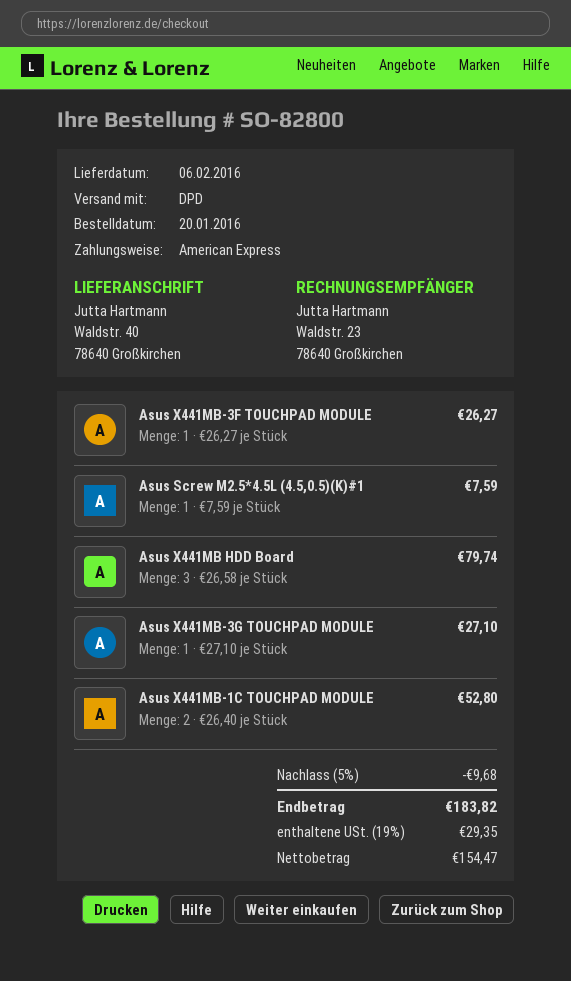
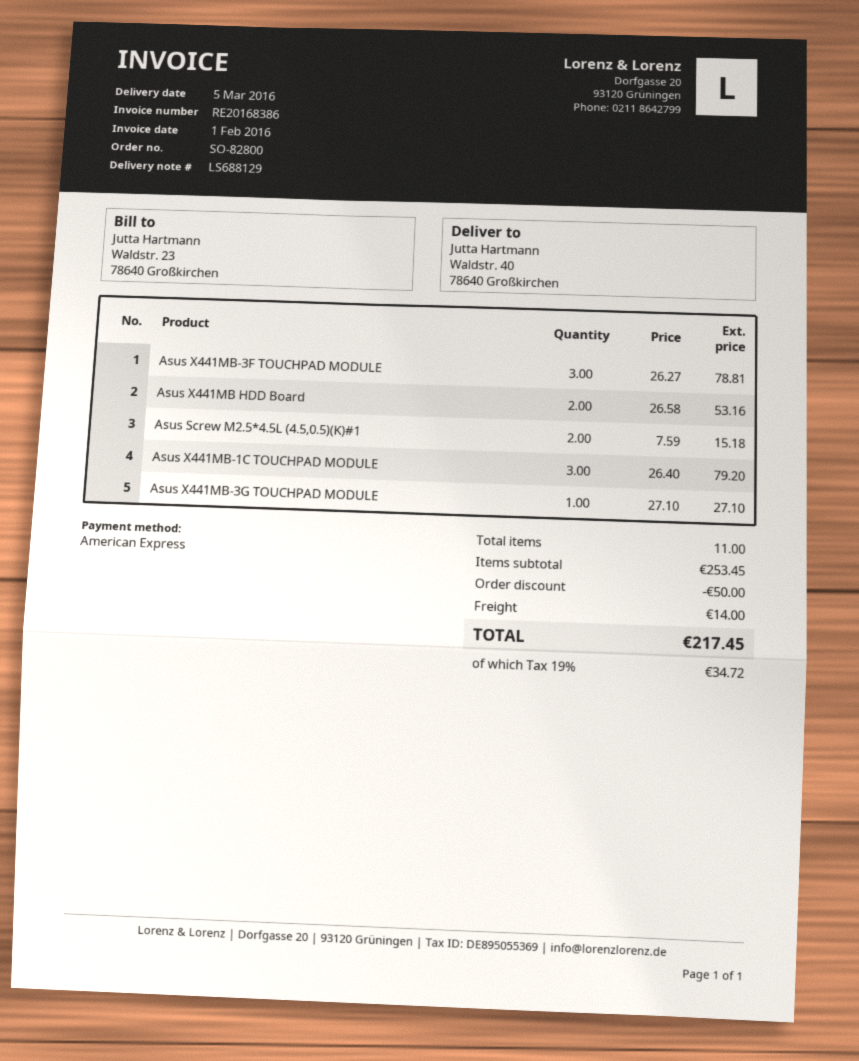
delivery date: 2016-02-06 -> 2016-03-05
Asus X441MB-3F TOUCHPAD MODULE: 1 x 26.27 = 26.27 -> 3 x 26.27 = 78.81
Asus Screw M2.5*4.5L (4.5,0.5)(K)#1: 1 x 7.59 = 7.59 -> 2 x 7.59 = 15.18
Asus X441MB HDD Board: 3 x 26.58 = 79.74 -> 2 x 26.58 = 53.16
Asus X441MB-1C TOUCHPAD MODULE: 2 x 26.40 = 52.80 -> 3 x 26.40 = 79.20
discount: 9.68 -> 50.00
shipping: none -> 14.00
tax: 19% = 29.35 -> 19% = 34.72
total: 183.82 -> 217.45

